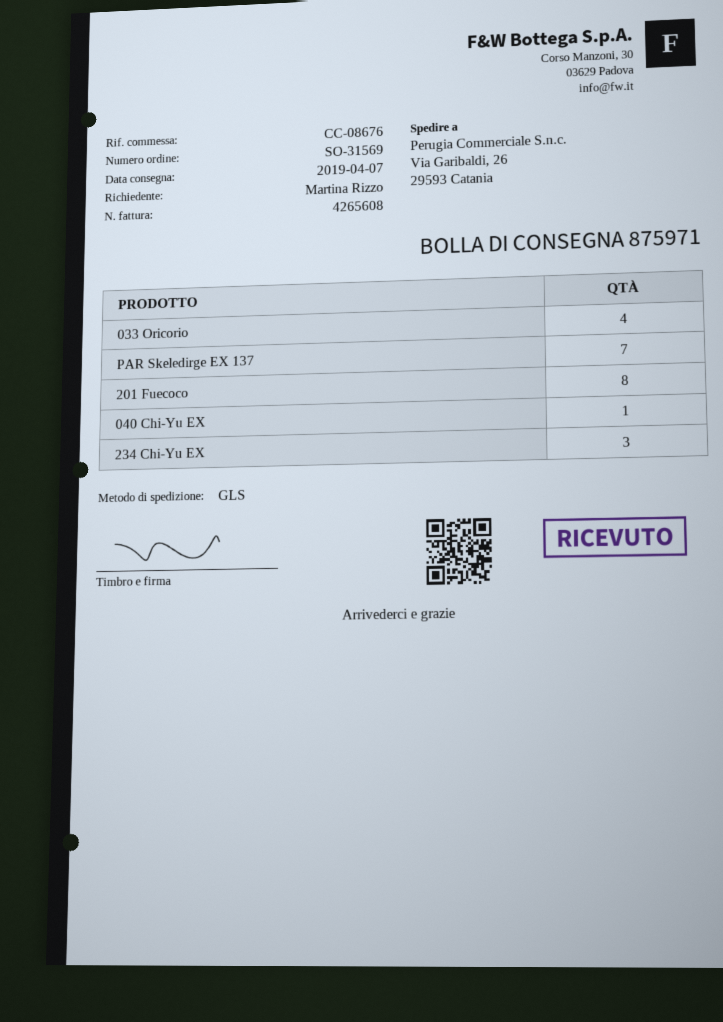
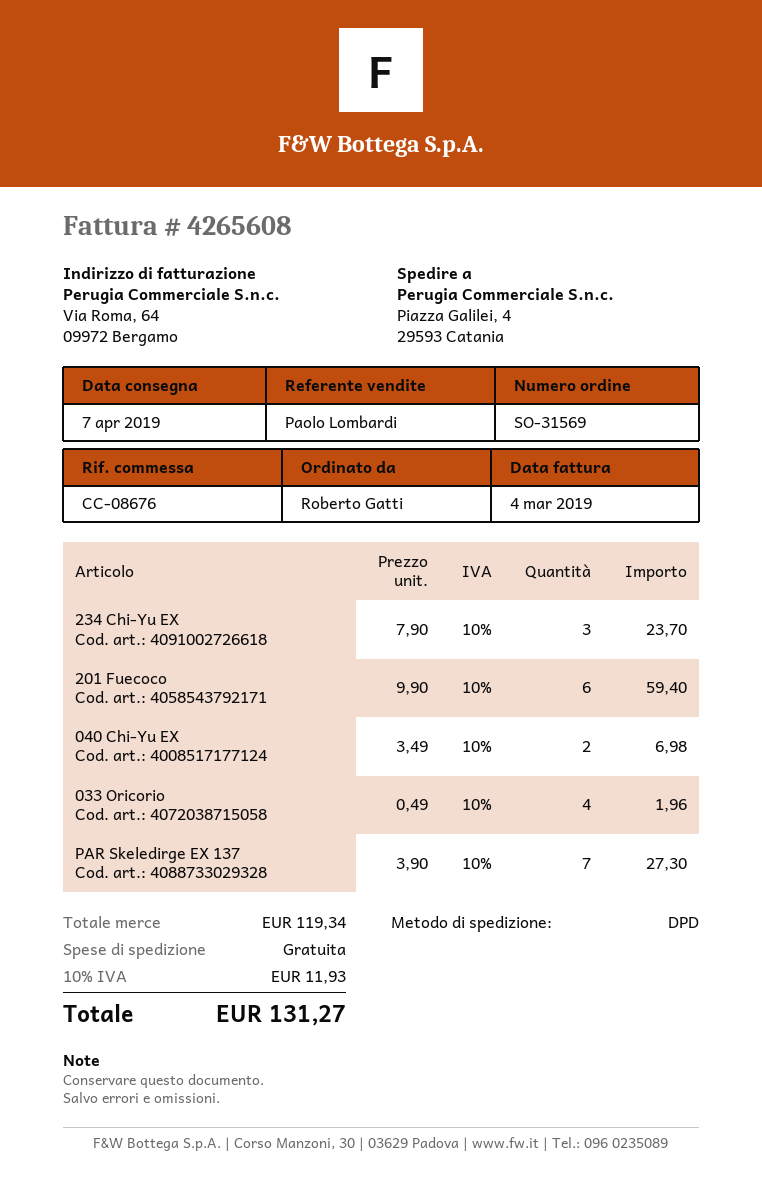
ordered by: Martina Rizzo -> Roberto Gatti
shipping method: GLS -> DPD
ship to: Via Garibaldi, 26, 29593 Catania -> Piazza Galilei, 4, 29593 Catania
201 Fuecoco: 8 -> 6
040 Chi-Yu EX: 1 -> 2

